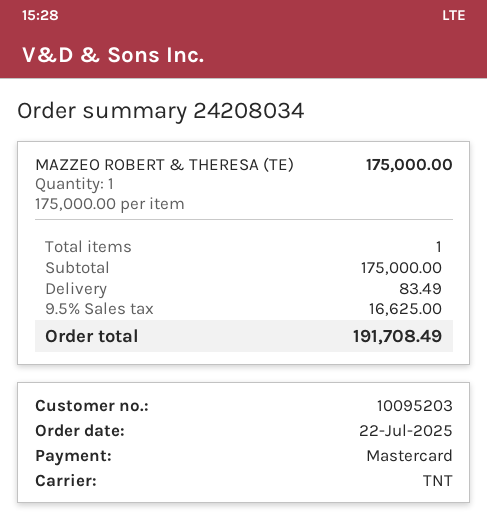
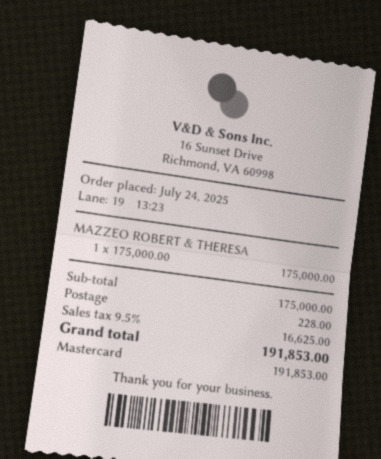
order date: 2025-07-22 -> 2025-07-24
shipping: 83.49 -> 228.00
total: 191708.49 -> 191853.00

